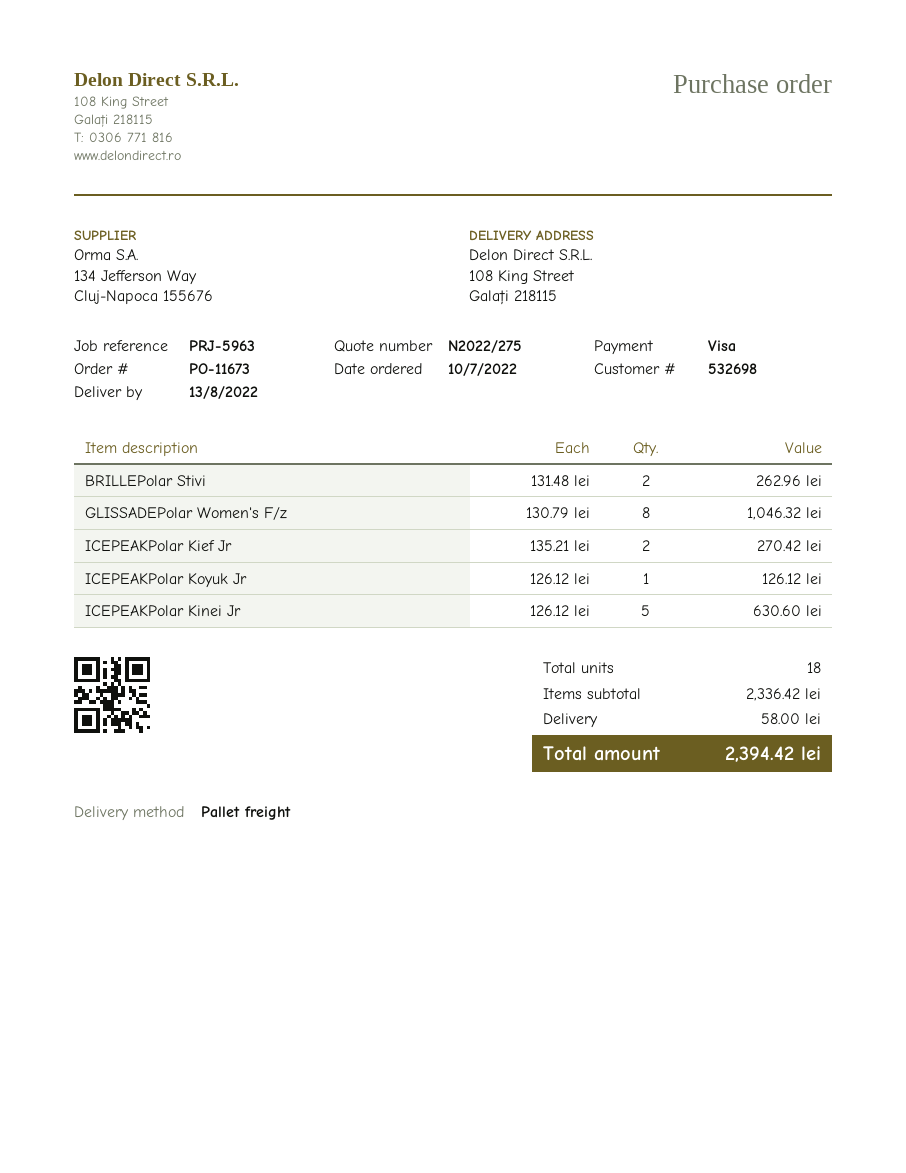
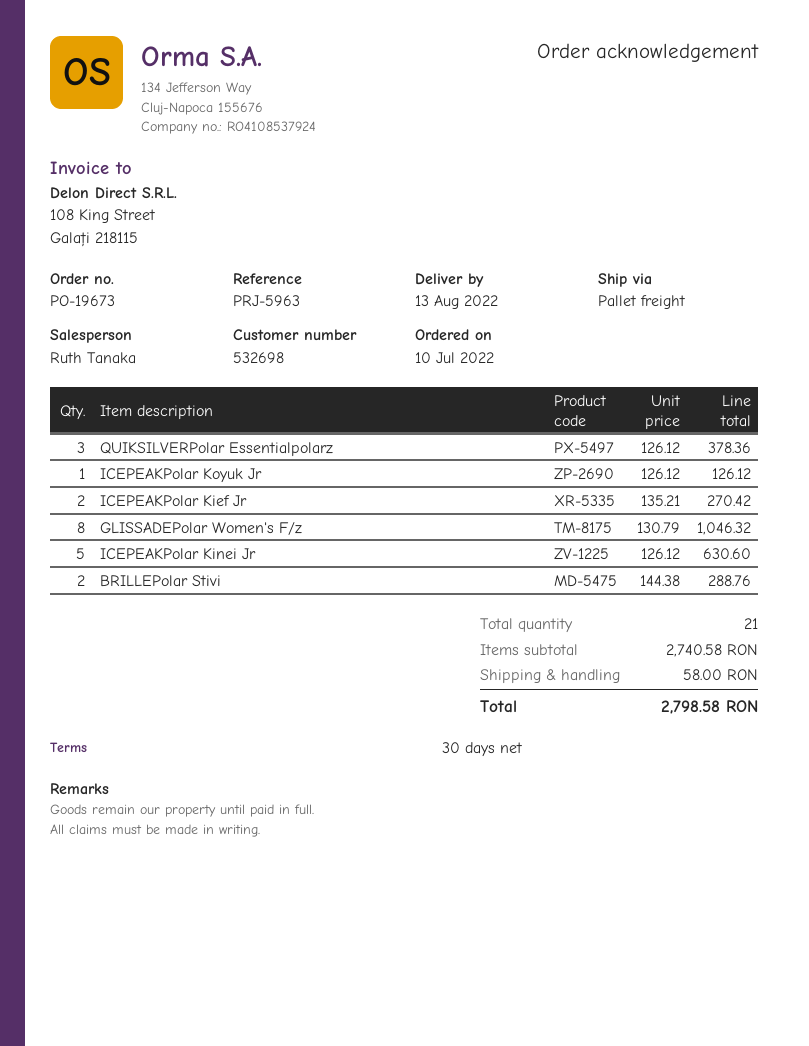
order number: PO-11673 -> PO-19673
BRILLEPolar Stivi: 2 x 131.48 = 262.96 -> 2 x 144.38 = 288.76
QUIKSILVERPolar Essentialpolarz: none -> 3 x 126.12 = 378.36
total quantity: 18 -> 21
subtotal: 2336.42 -> 2740.58
total: 2394.42 -> 2798.58

